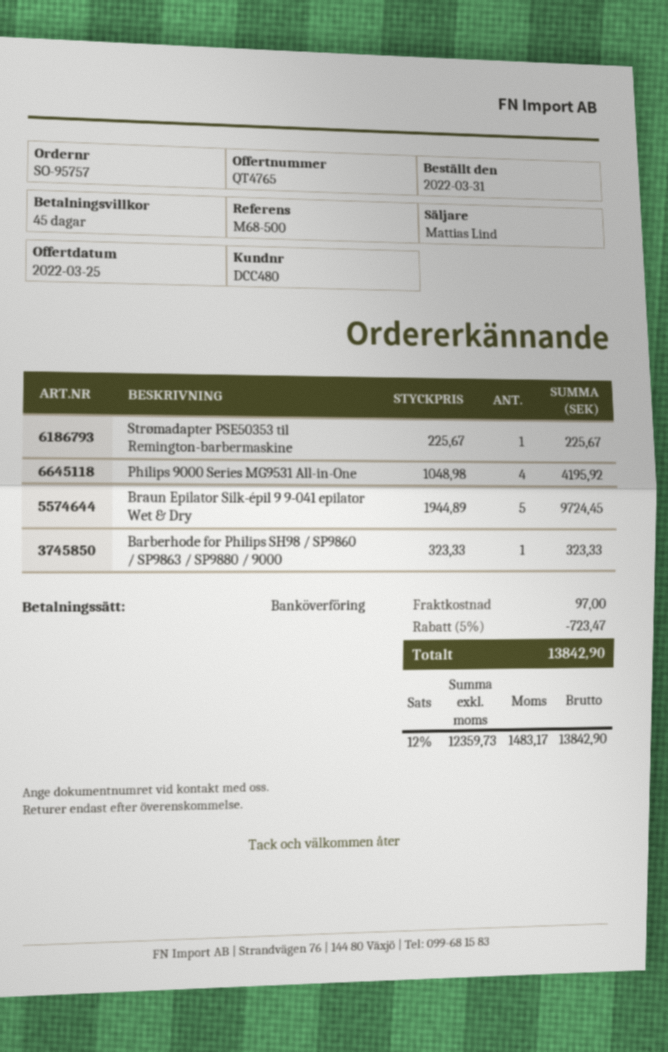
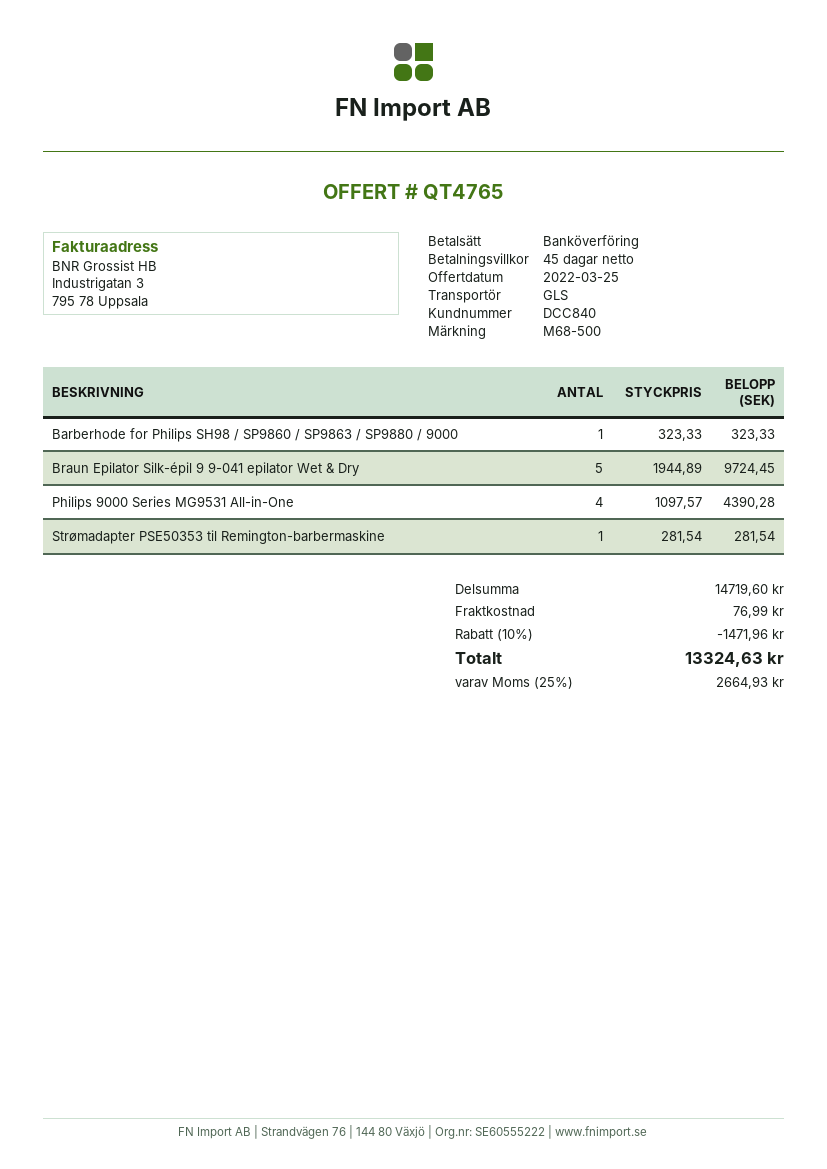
customer number: DCC480 -> DCC840
Strømadapter PSE50353 til Remington-barbermaskine: 1 x 225.67 = 225.67 -> 1 x 281.54 = 281.54
Philips 9000 Series MG9531 All-in-One: 4 x 1048.98 = 4195.92 -> 4 x 1097.57 = 4390.28
discount: 5% = 723.47 -> 10% = 1471.96
shipping: 97.00 -> 76.99
tax: 12% = 1483.17 -> 25% = 2664.93
total: 13842.90 -> 13324.63

